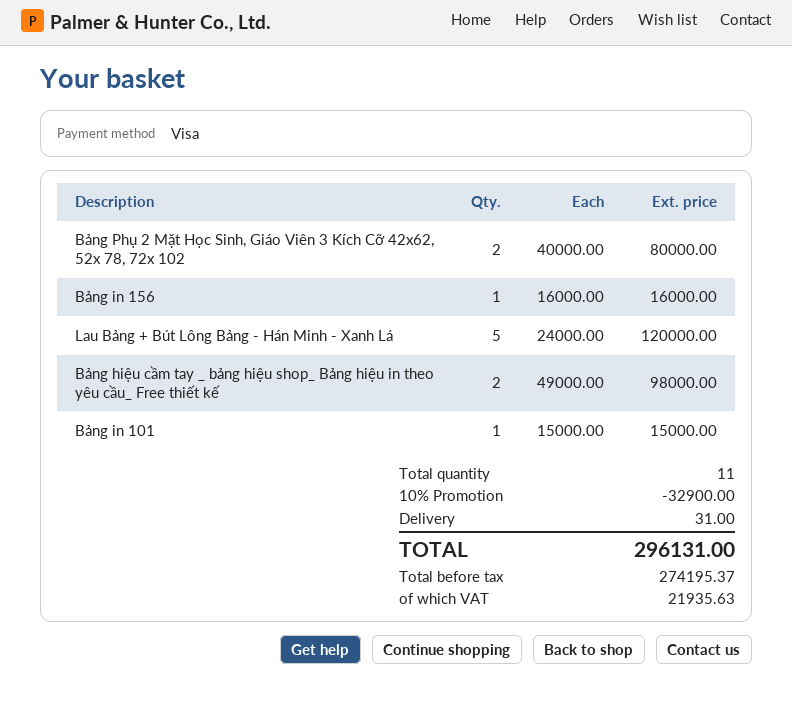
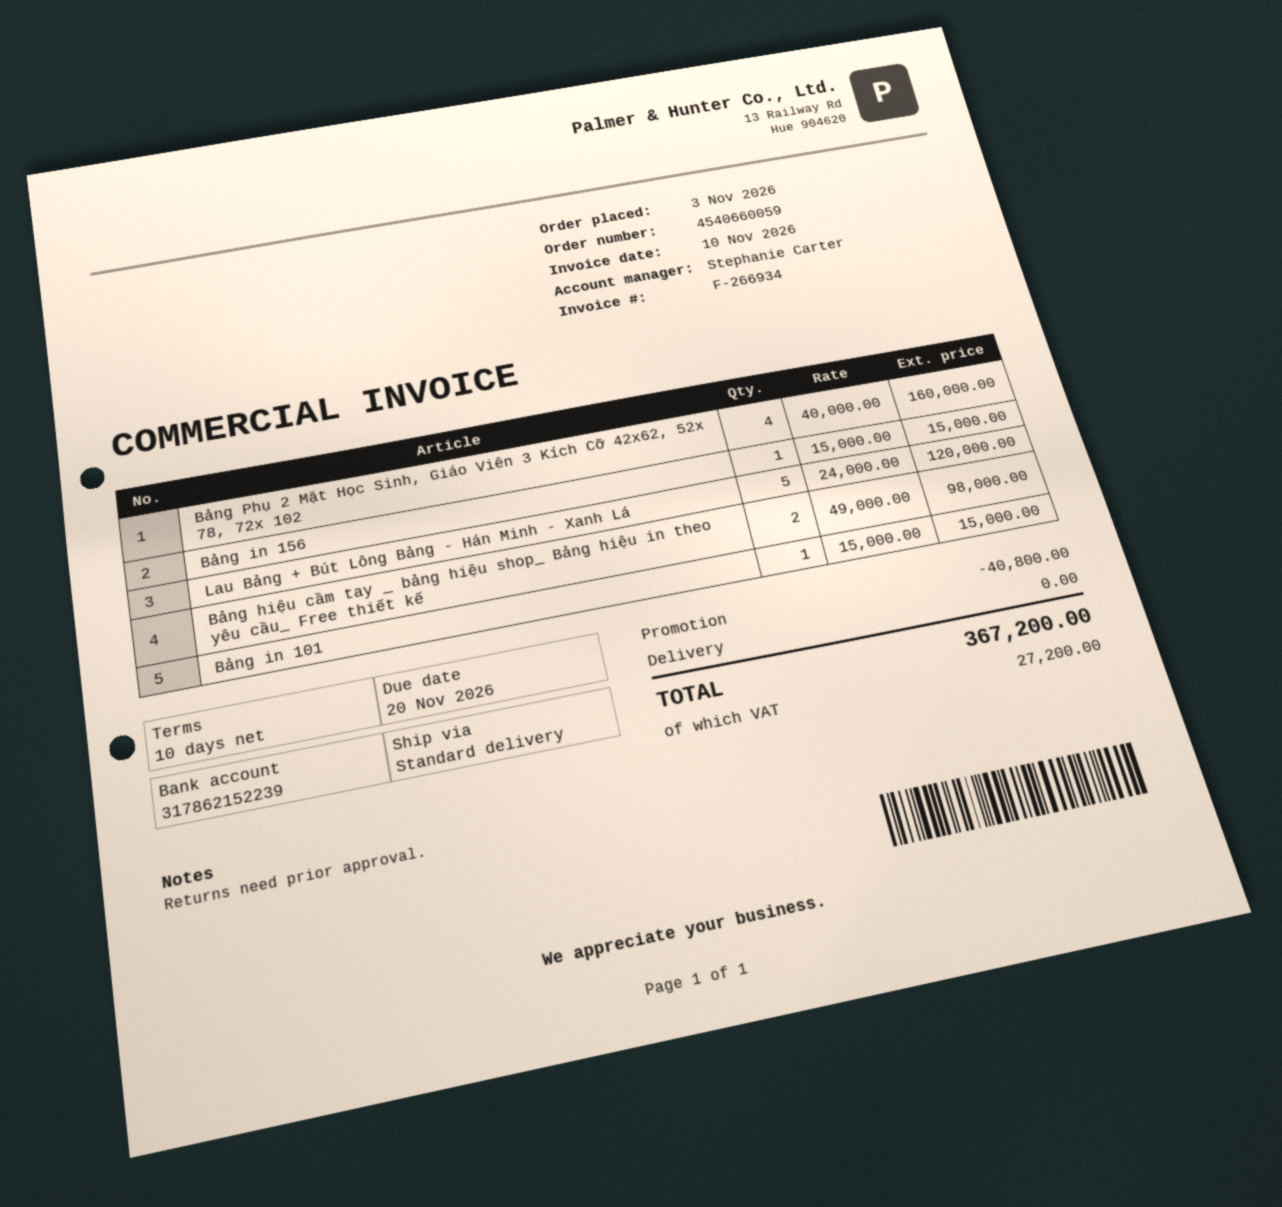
Bảng Phụ 2 Mặt Học Sinh, Giáo Viên 3 Kích Cỡ 42x62, 52x 78, 72x 102: 2 x 40000.00 = 80000.00 -> 4 x 40000.00 = 160000.00
Bảng in 156: 1 x 16000.00 = 16000.00 -> 1 x 15000.00 = 15000.00
discount: 32900.00 -> 40800.00
shipping: 31.00 -> 0.00
tax: 21935.63 -> 27200.00
total: 296131.00 -> 367200.00

